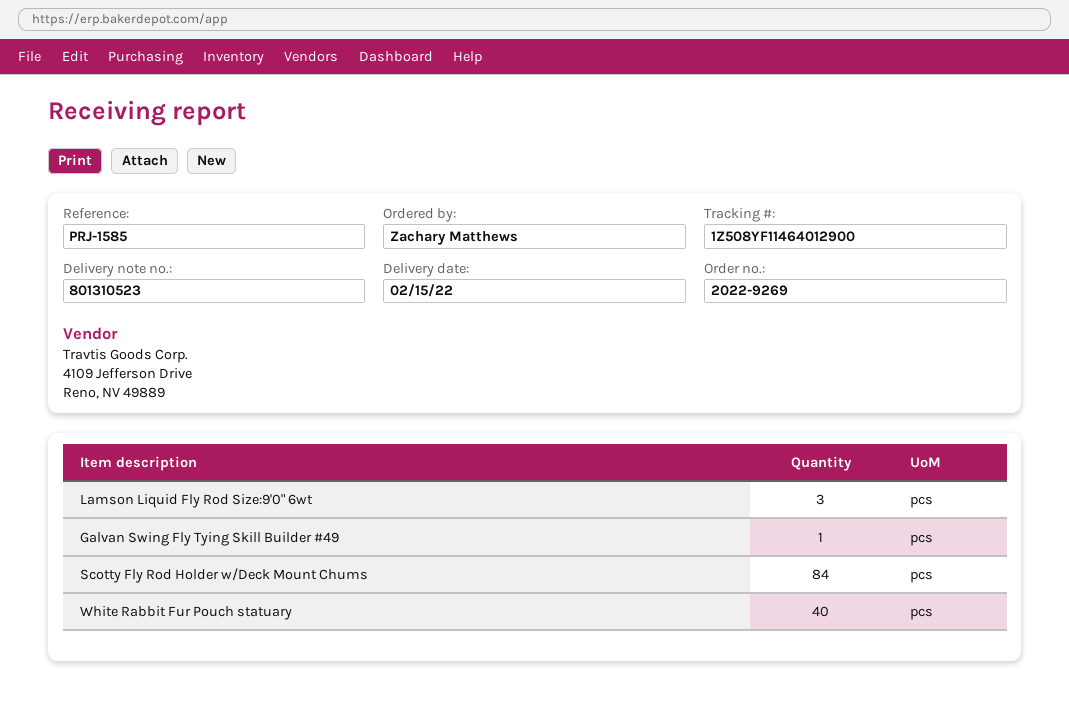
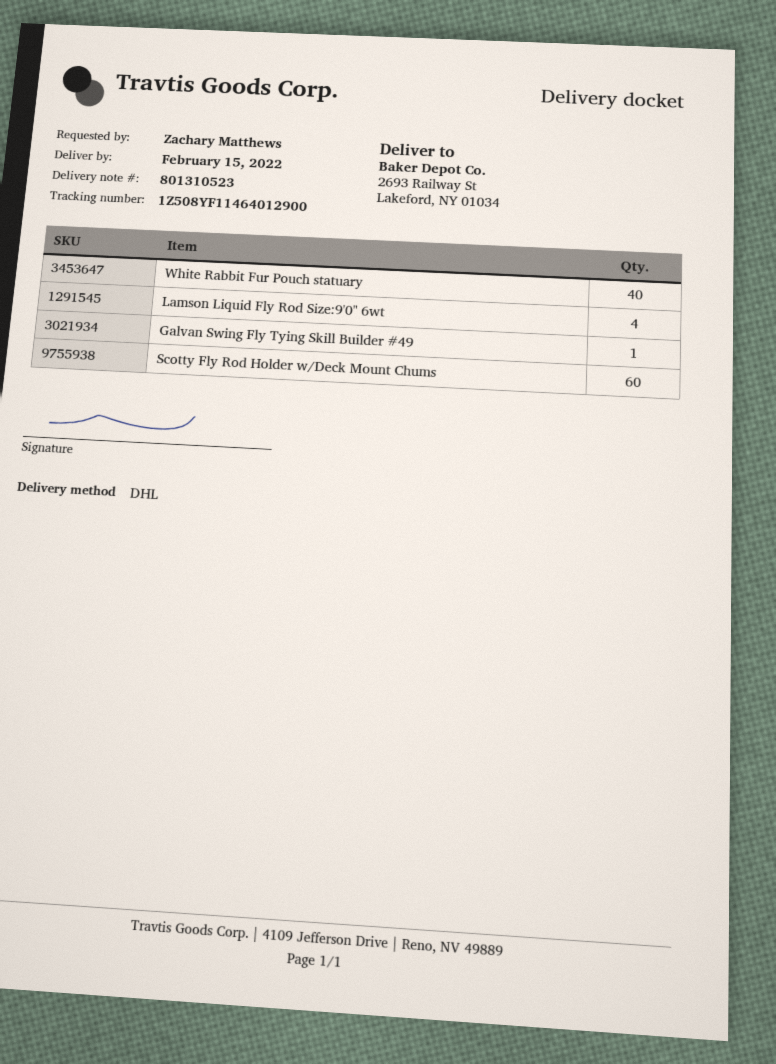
Lamson Liquid Fly Rod Size:9'0" 6wt: 3 -> 4
Scotty Fly Rod Holder w/Deck Mount Chums: 84 -> 60

